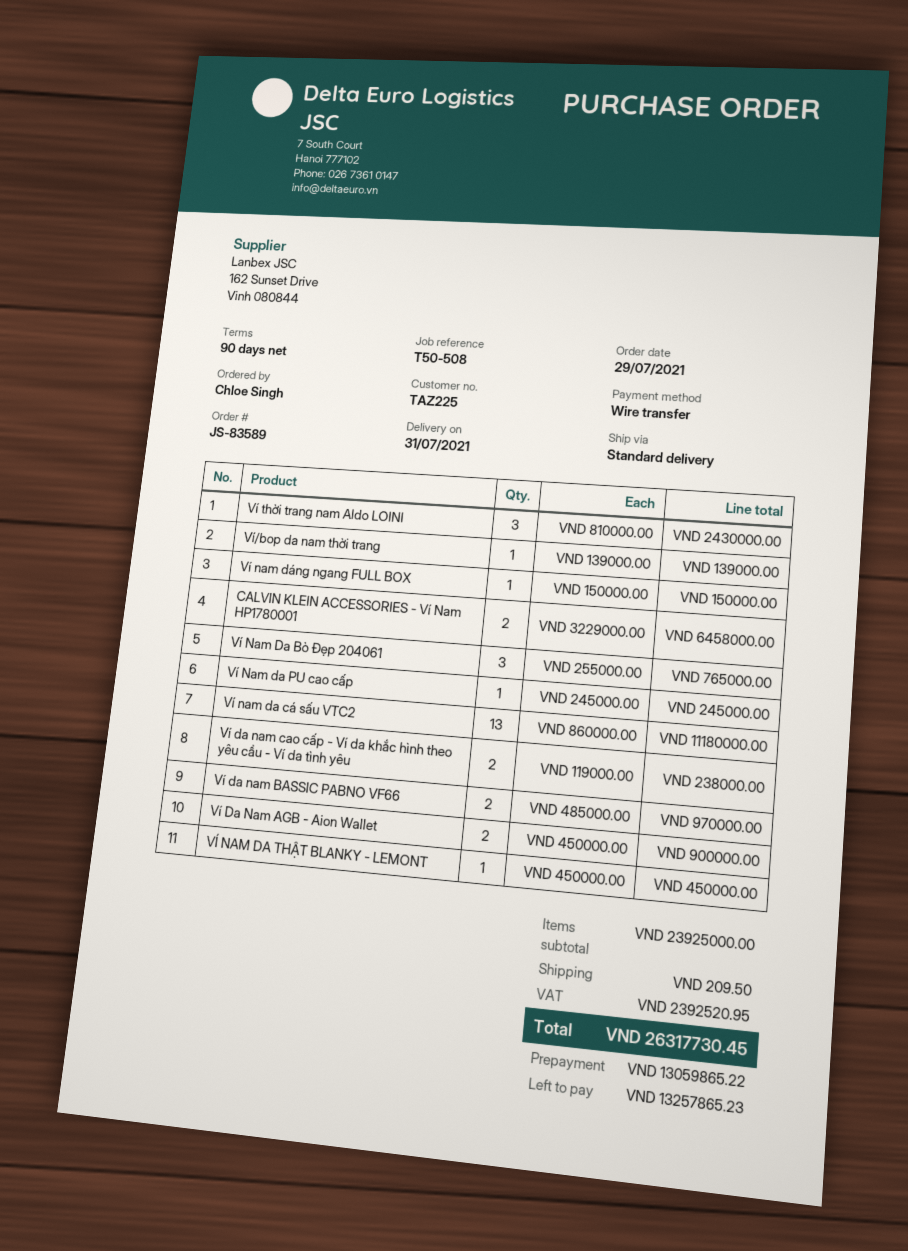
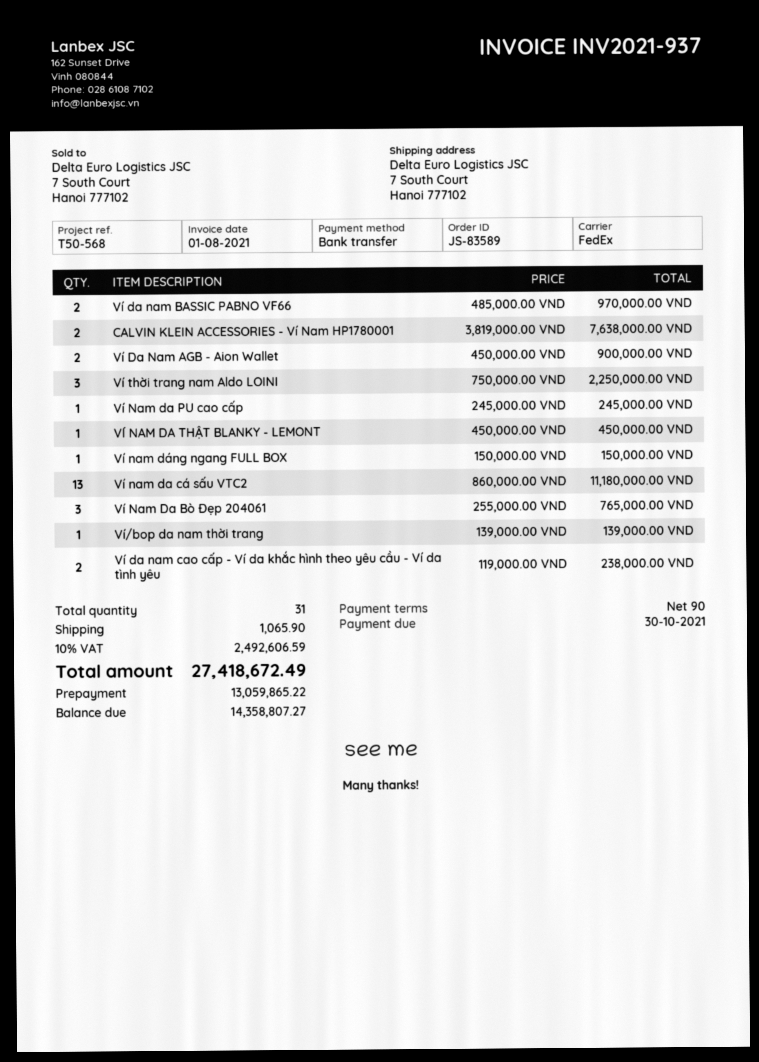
reference: T50-508 -> T50-568
shipping method: standard -> FedEx
Ví thời trang nam Aldo LOINI: 3 x 810000.00 = 2430000.00 -> 3 x 750000.00 = 2250000.00
CALVIN KLEIN ACCESSORIES - Ví Nam HP1780001: 2 x 3229000.00 = 6458000.00 -> 2 x 3819000.00 = 7638000.00
shipping: 209.50 -> 1065.90
tax: 2392520.95 -> 2492606.59
total: 26317730.45 -> 27418672.49
balance: 13257865.23 -> 14358807.27

